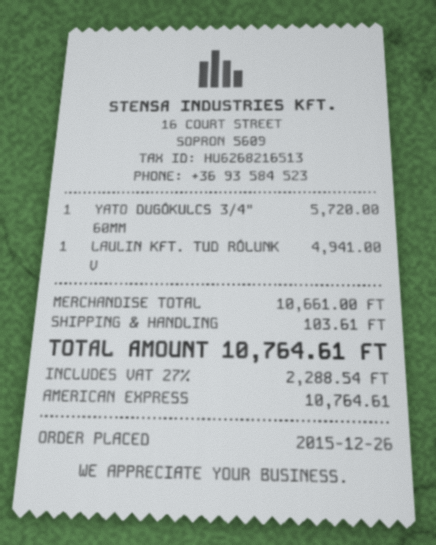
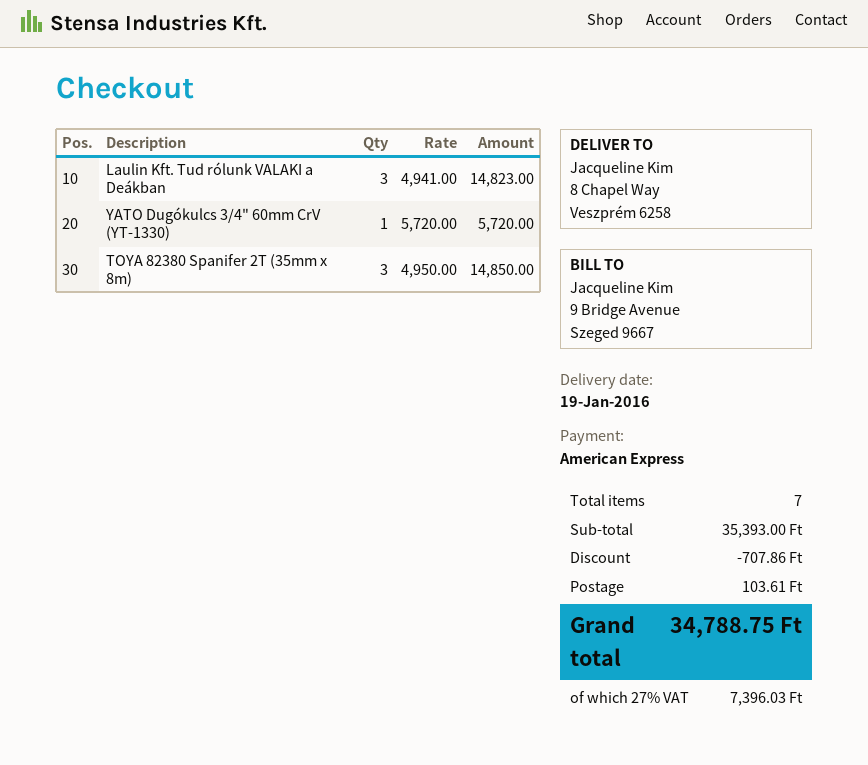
LAULIN KFT. TUD RÓLUNK V: 1 x 4941.00 = 4941.00 -> 3 x 4941.00 = 14823.00
TOYA 82380 Spanifer 2T (35mm x 8m): none -> 3 x 4950.00 = 14850.00
subtotal: 10661.00 -> 35393.00
discount: none -> 707.86
tax: 27% = 2288.54 -> 27% = 7396.03
total: 10764.61 -> 34788.75

